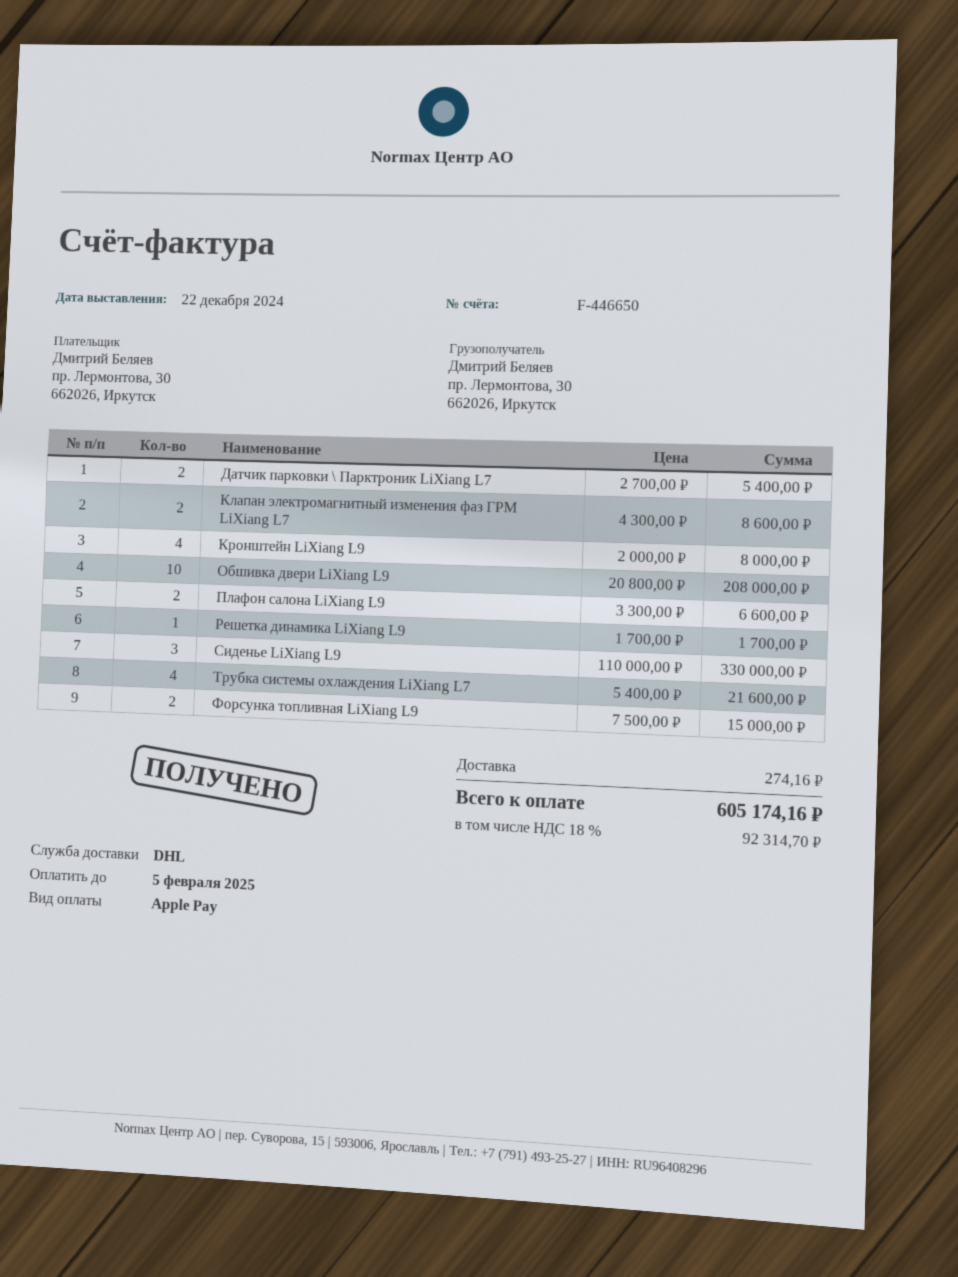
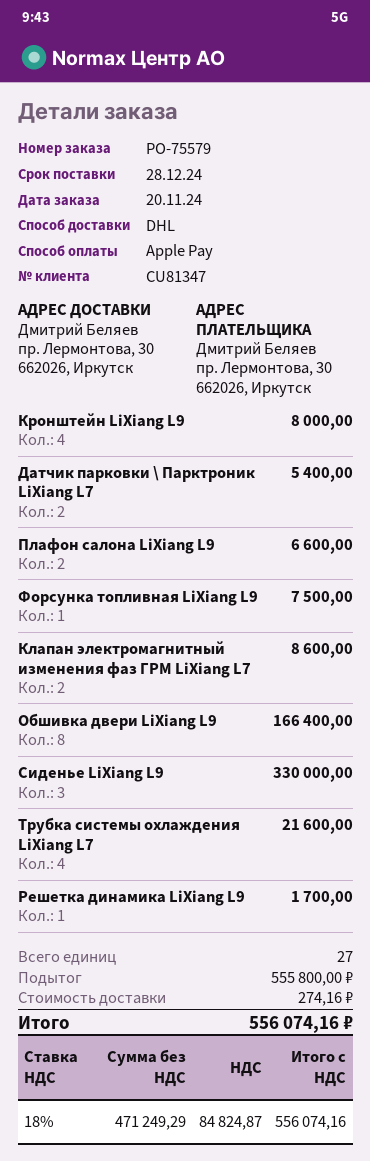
Обшивка двери LiXiang L9: 10 for 208000.00 -> 8 for 166400.00
Форсунка топливная LiXiang L9: 2 for 15000.00 -> 1 for 7500.00
tax: 18% = 92314.70 -> 18% = 84824.87
total: 605174.16 -> 556074.16

